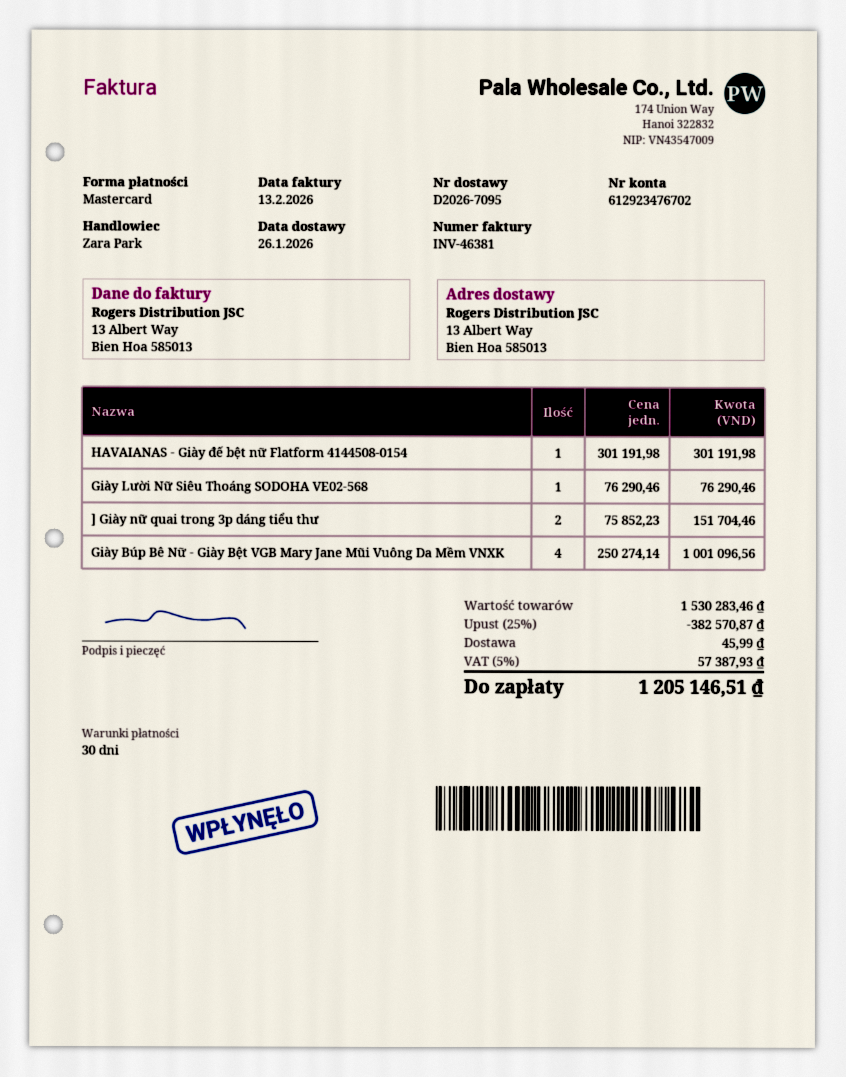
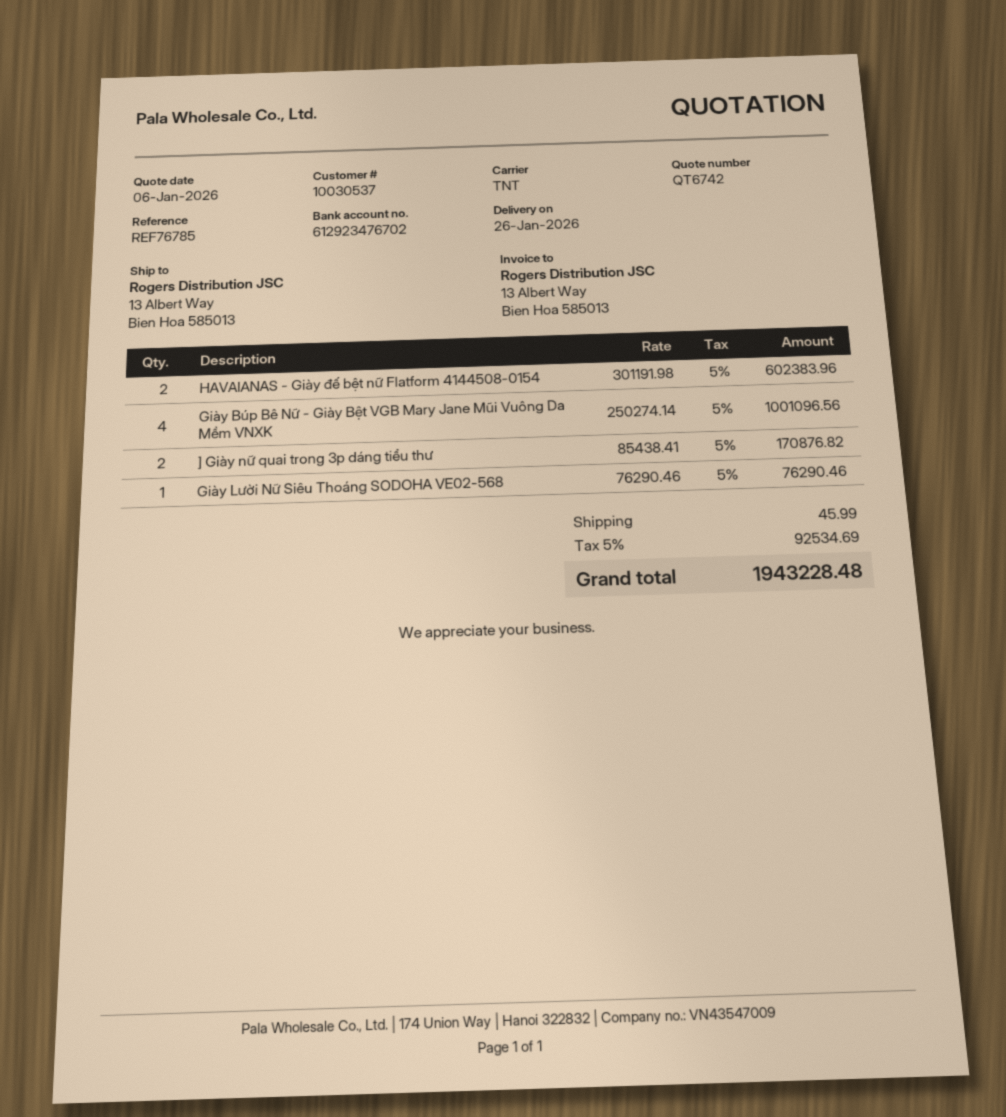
HAVAIANAS - Giày đế bệt nữ Flatform 4144508-0154: 1 x 301191.98 = 301191.98 -> 2 x 301191.98 = 602383.96
] Giày nữ quai trong 3p dáng tiểu thư: 2 x 75852.23 = 151704.46 -> 2 x 85438.41 = 170876.82
discount: 25% = 382570.87 -> none
tax: 5% = 57387.93 -> 5% = 92534.69
total: 1205146.51 -> 1943228.48

